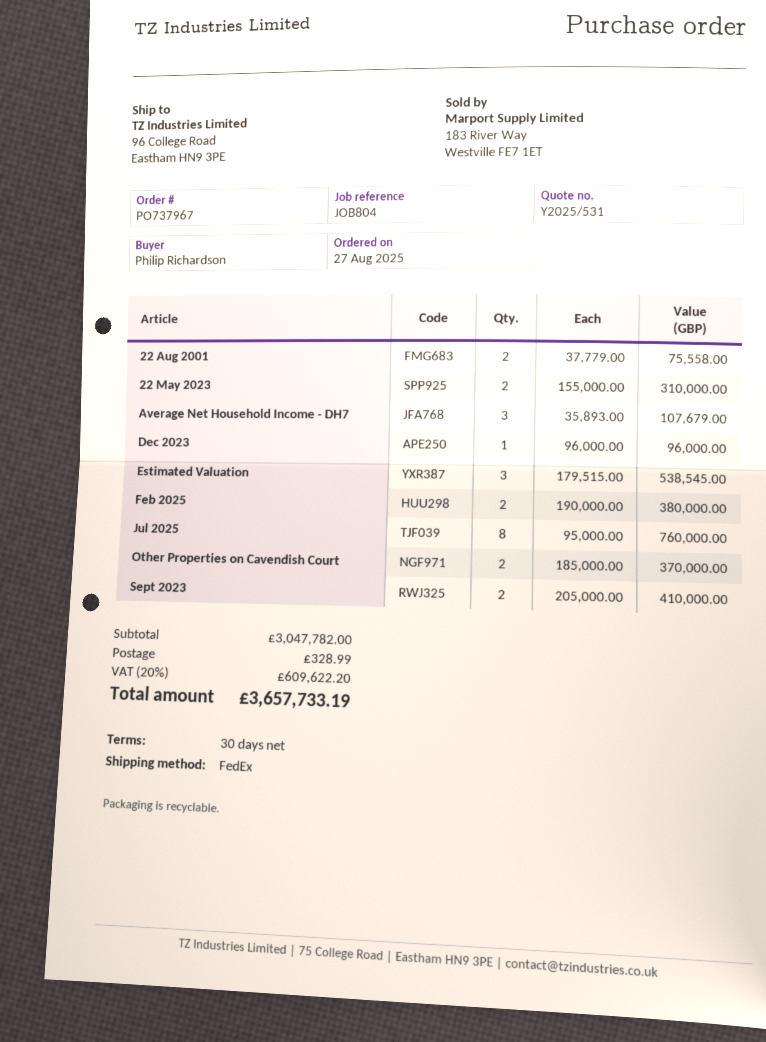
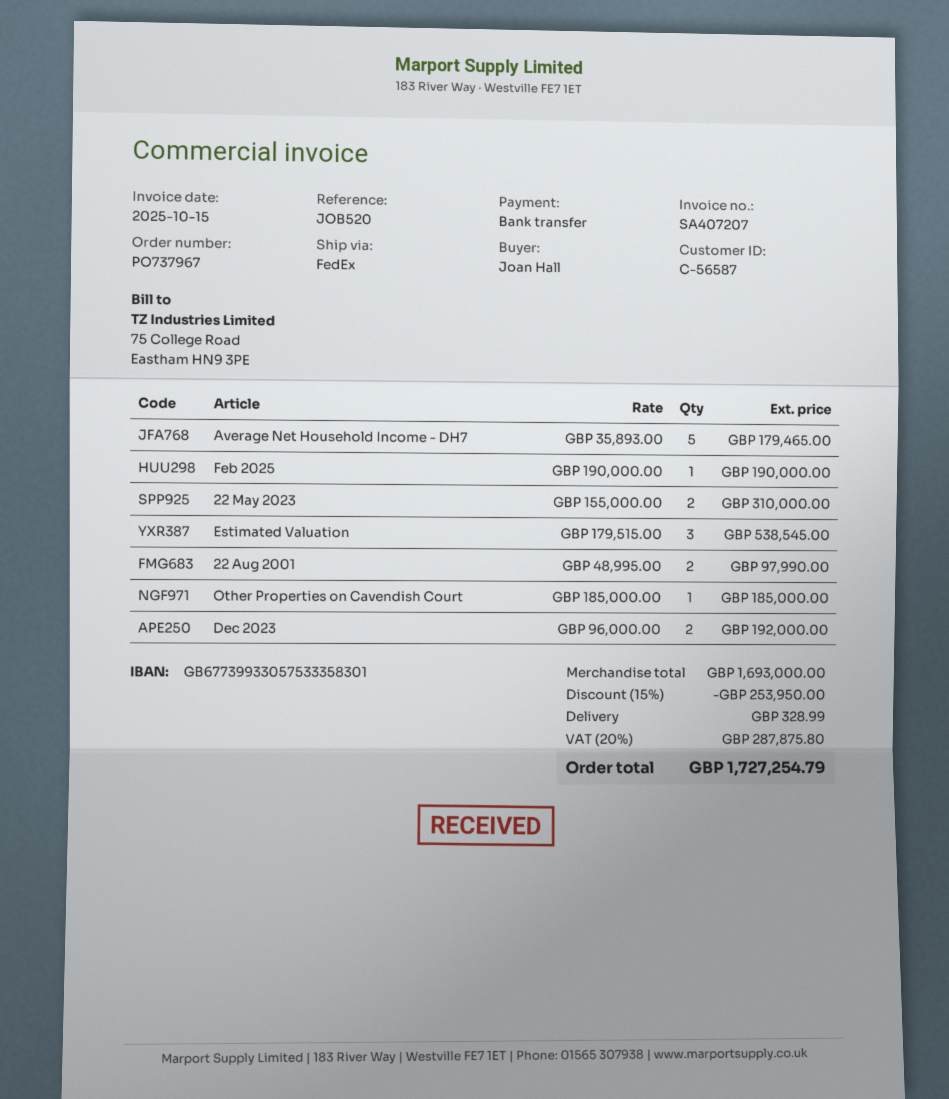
reference: JOB804 -> JOB520
ordered by: Philip Richardson -> Joan Hall
22 Aug 2001: 2 x 37779.00 = 75558.00 -> 2 x 48995.00 = 97990.00
Average Net Household Income - DH7: 3 x 35893.00 = 107679.00 -> 5 x 35893.00 = 179465.00
Dec 2023: 1 x 96000.00 = 96000.00 -> 2 x 96000.00 = 192000.00
Feb 2025: 2 x 190000.00 = 380000.00 -> 1 x 190000.00 = 190000.00
Jul 2025: 8 x 95000.00 = 760000.00 -> none
Other Properties on Cavendish Court: 2 x 185000.00 = 370000.00 -> 1 x 185000.00 = 185000.00
Sept 2023: 2 x 205000.00 = 410000.00 -> none
subtotal: 3047782.00 -> 1693000.00
discount: none -> 15% = 253950.00
tax: 20% = 609622.20 -> 20% = 287875.80
total: 3657733.19 -> 1727254.79

